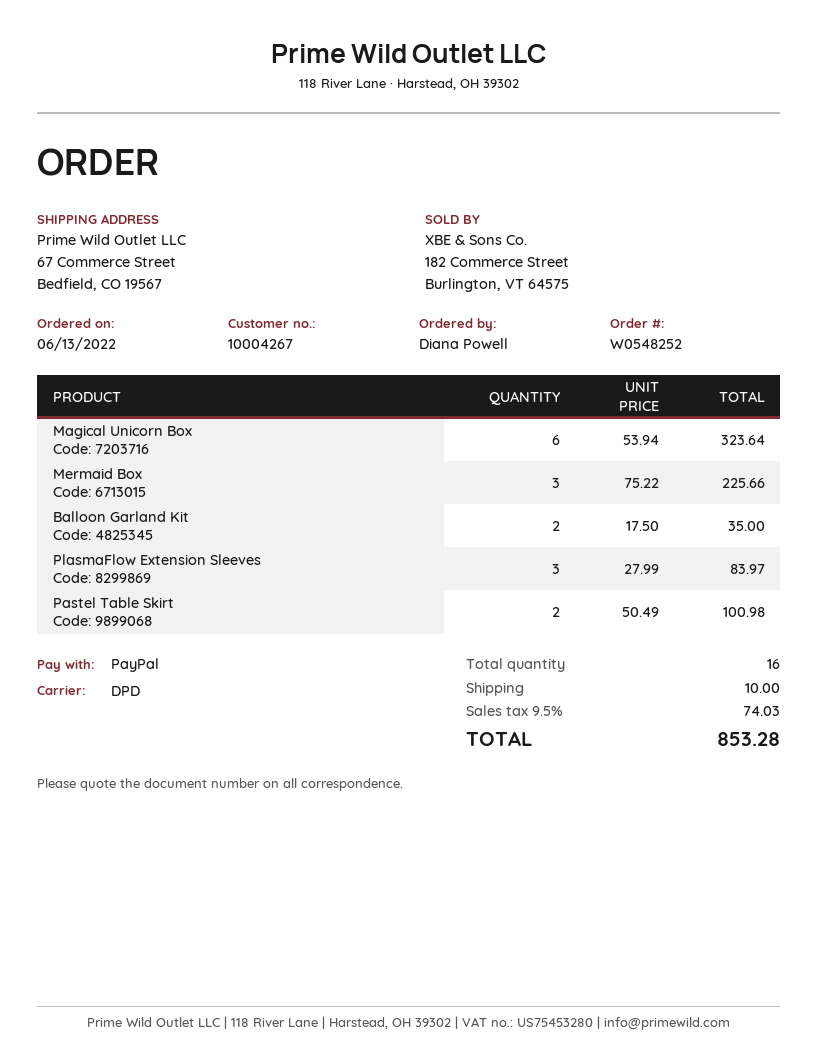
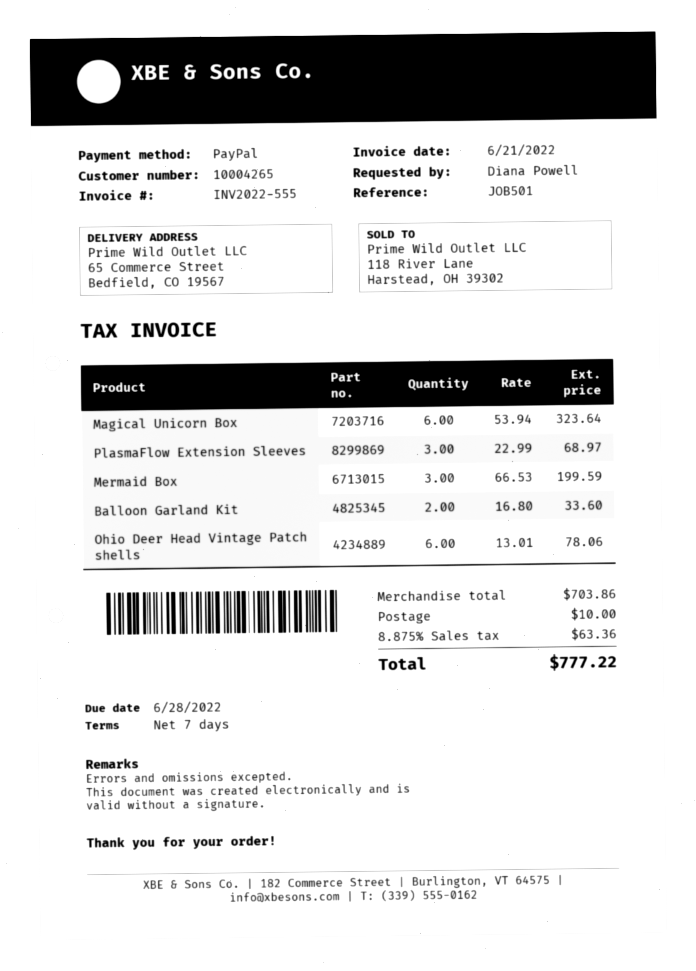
customer number: 10004267 -> 10004265
ship to: 67 Commerce Street, Bedfield, CO 19567 -> 65 Commerce Street, Bedfield, CO 19567
Mermaid Box: 3 x 75.22 = 225.66 -> 3 x 66.53 = 199.59
Balloon Garland Kit: 2 x 17.50 = 35.00 -> 2 x 16.80 = 33.60
PlasmaFlow Extension Sleeves: 3 x 27.99 = 83.97 -> 3 x 22.99 = 68.97
Pastel Table Skirt: 2 x 50.49 = 100.98 -> none
Ohio Deer Head Vintage Patch shells: none -> 6 x 13.01 = 78.06
tax: 9.5% = 74.03 -> 8.875% = 63.36
total: 853.28 -> 777.22

